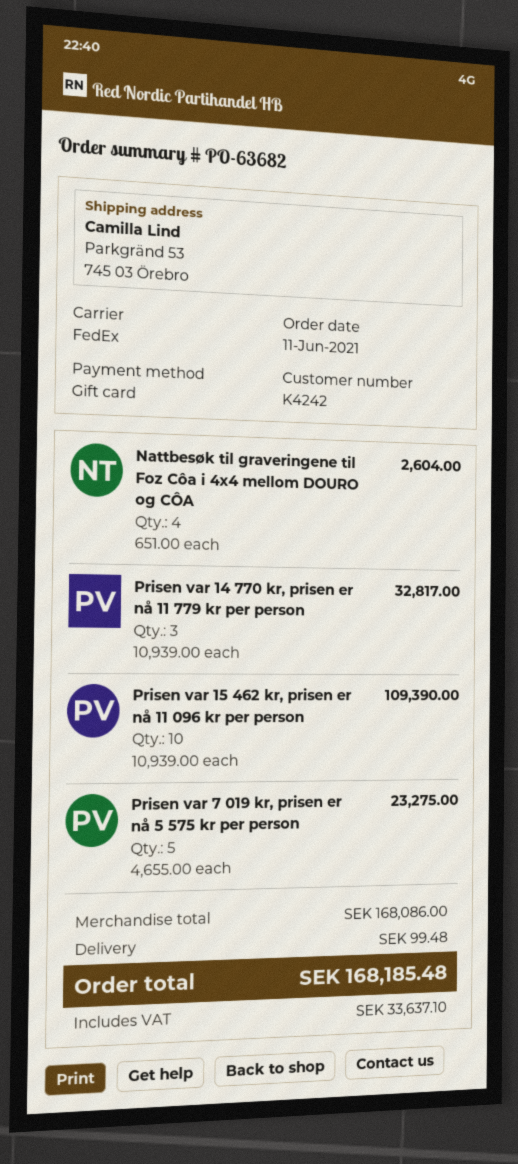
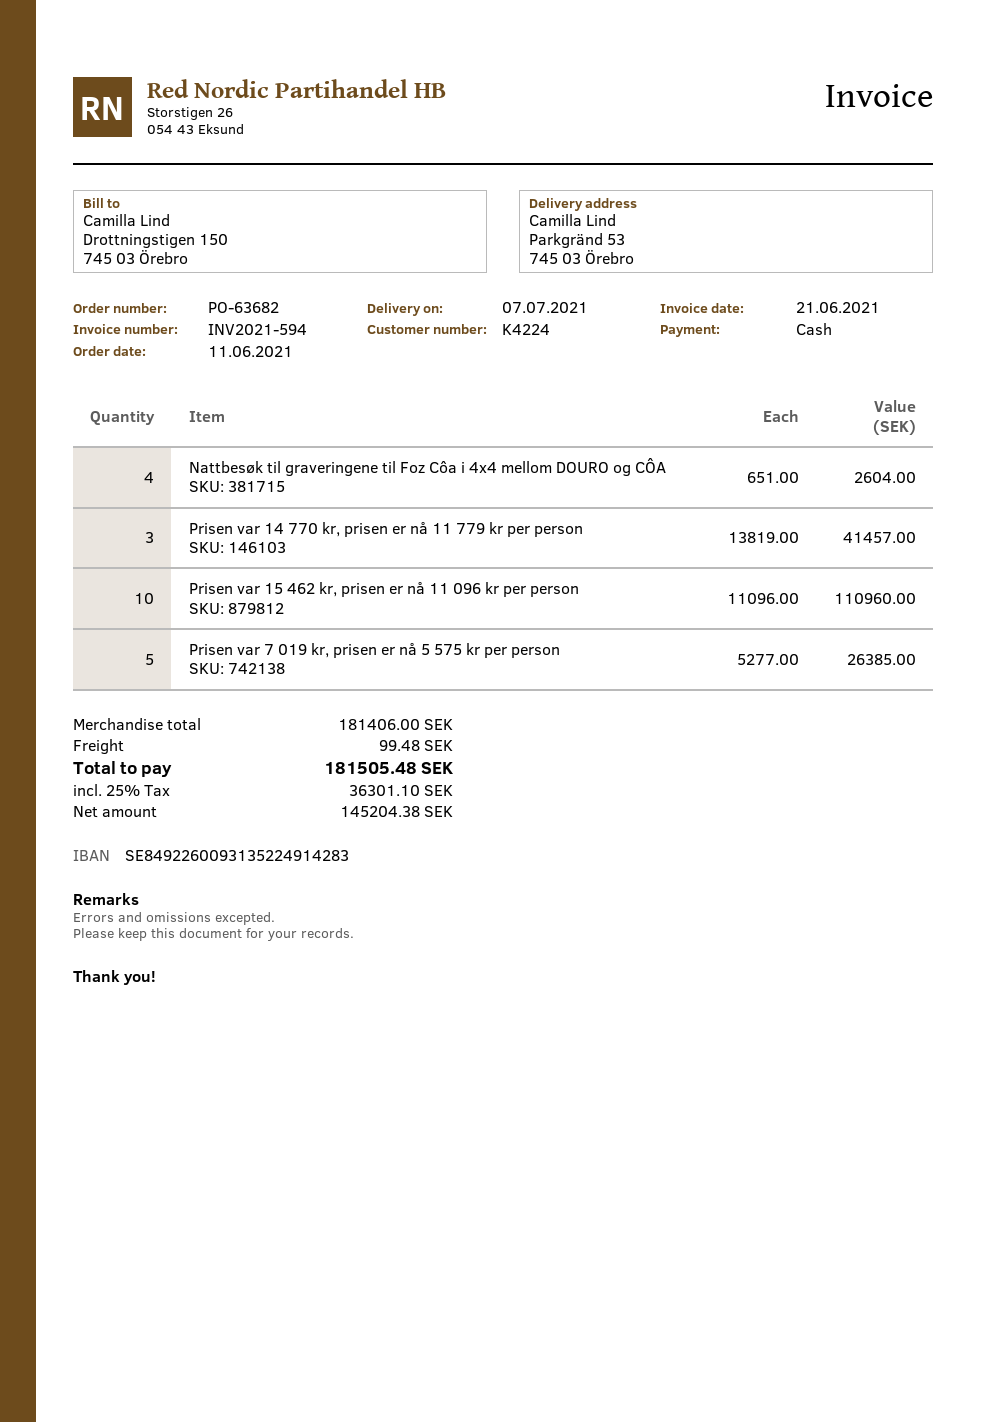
customer number: K4242 -> K4224
payment method: gift card -> cash
Prisen var 14 770 kr, prisen er nå 11 779 kr per person: 3 x 10939.00 = 32817.00 -> 3 x 13819.00 = 41457.00
Prisen var 15 462 kr, prisen er nå 11 096 kr per person: 10 x 10939.00 = 109390.00 -> 10 x 11096.00 = 110960.00
Prisen var 7 019 kr, prisen er nå 5 575 kr per person: 5 x 4655.00 = 23275.00 -> 5 x 5277.00 = 26385.00
subtotal: 168086.00 -> 181406.00
tax: 33637.10 -> 36301.10
total: 168185.48 -> 181505.48

